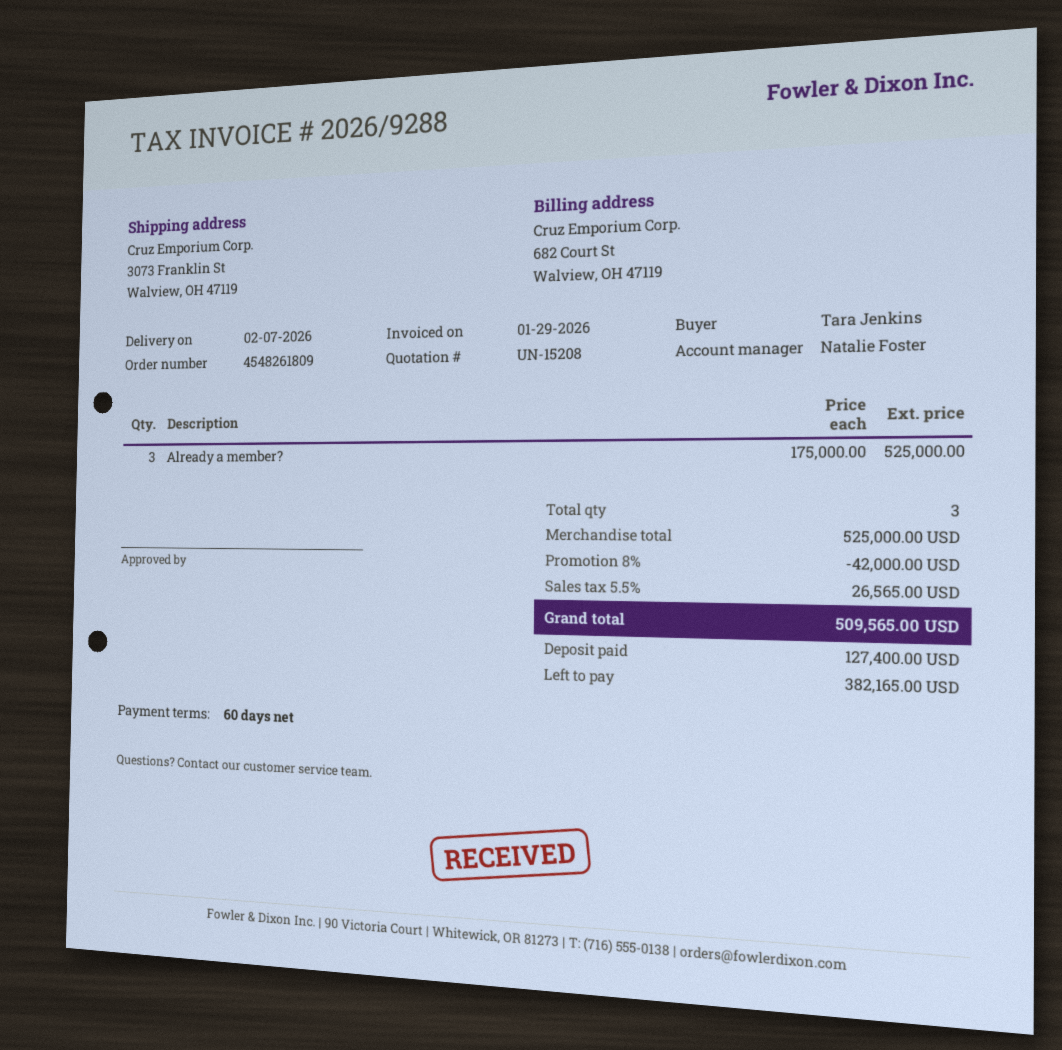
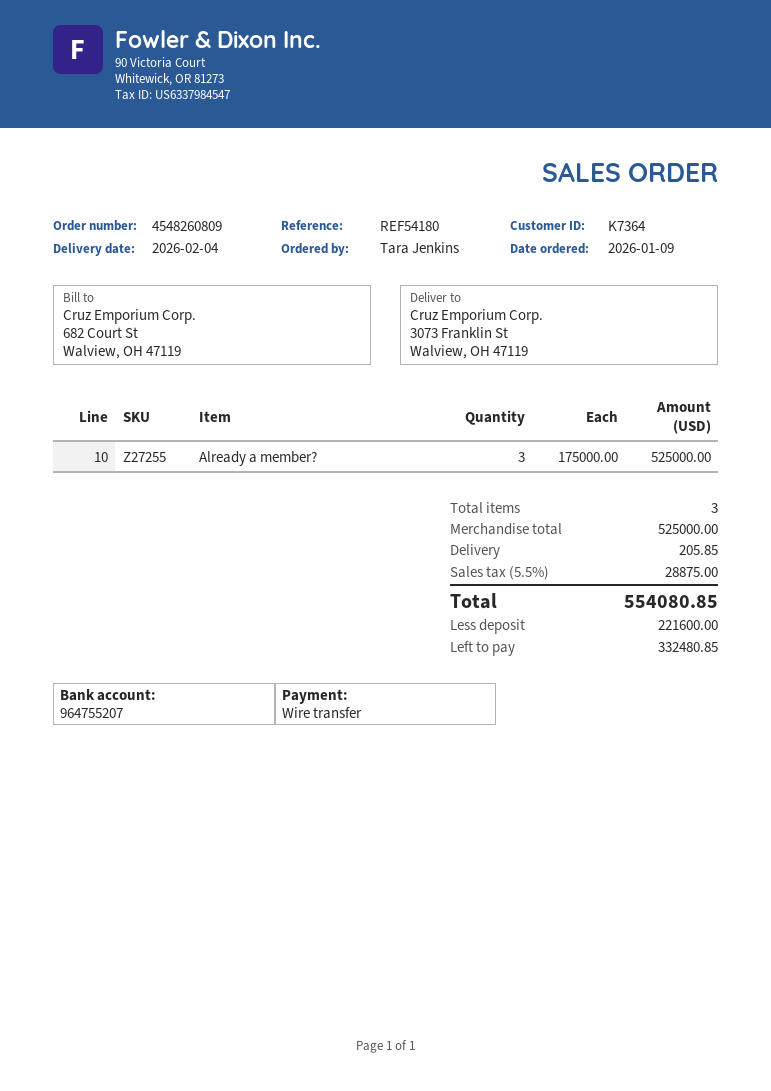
order number: 4548261809 -> 4548260809
delivery date: 2026-02-07 -> 2026-02-04
discount: 8% = 42000.00 -> none
shipping: none -> 205.85
tax: 5.5% = 26565.00 -> 5.5% = 28875.00
total: 509565.00 -> 554080.85
deposit: 127400.00 -> 221600.00
balance: 382165.00 -> 332480.85

